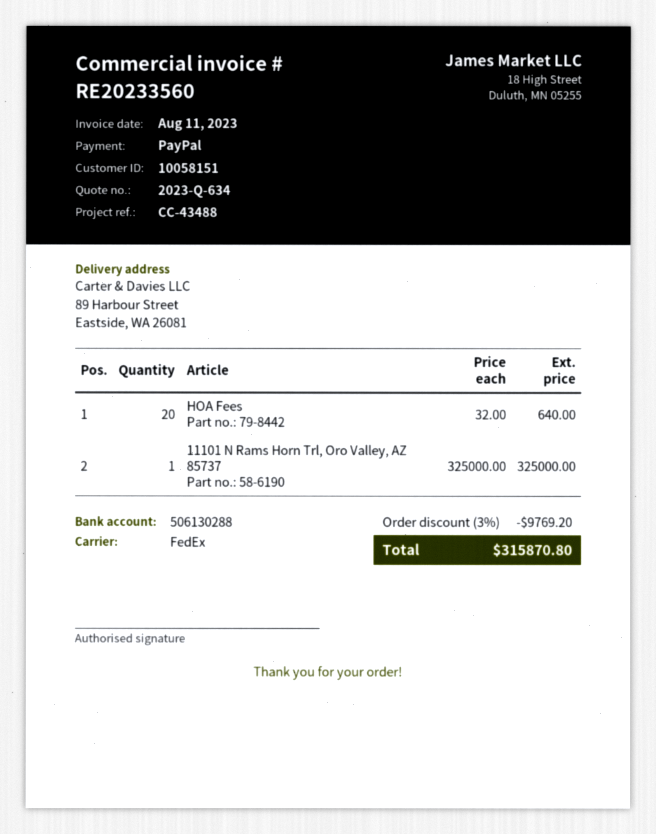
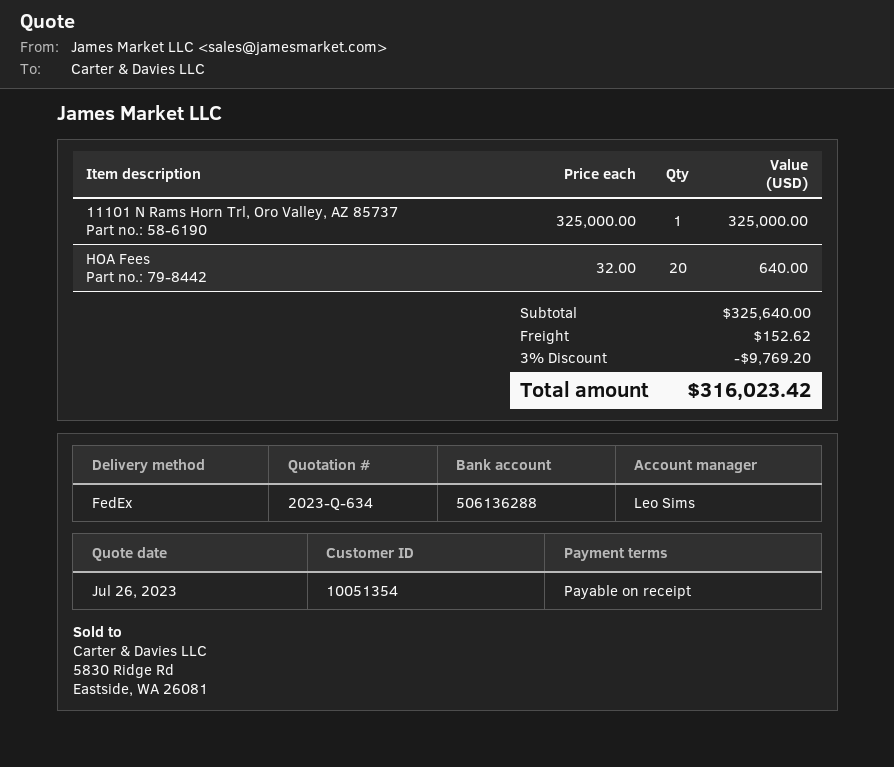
customer number: 10058151 -> 10051354
bank account: 506130288 -> 506136288
shipping: none -> 152.62
total: 315870.80 -> 316023.42

